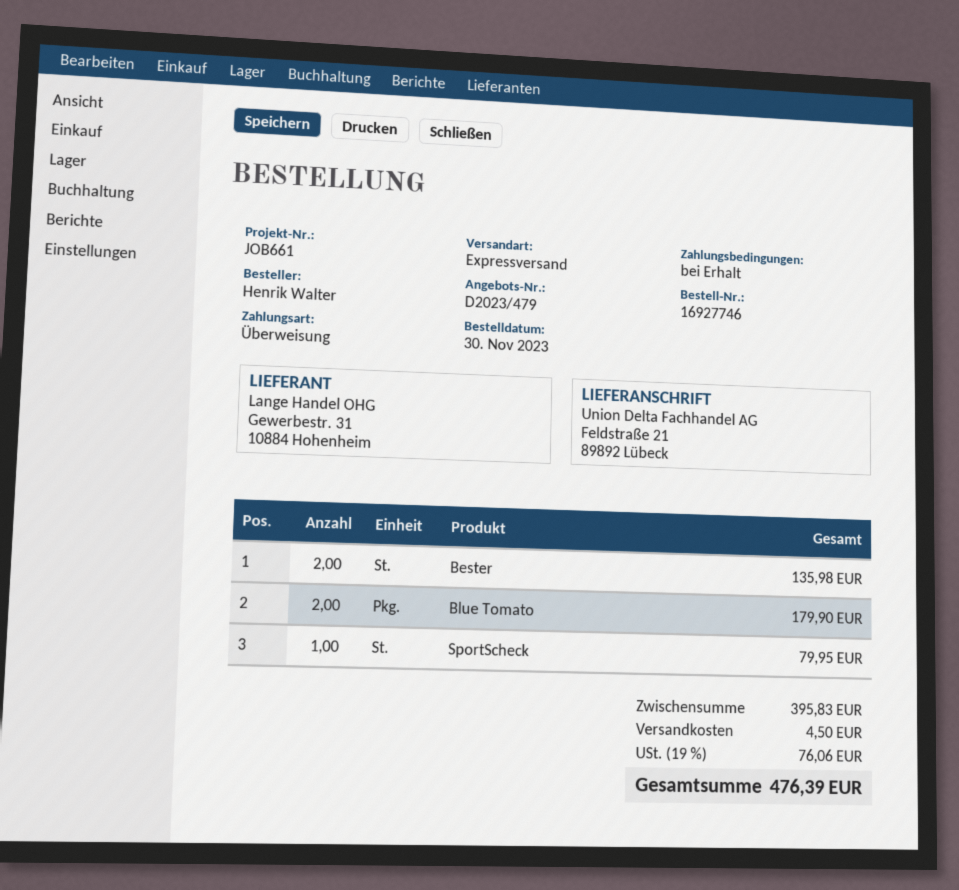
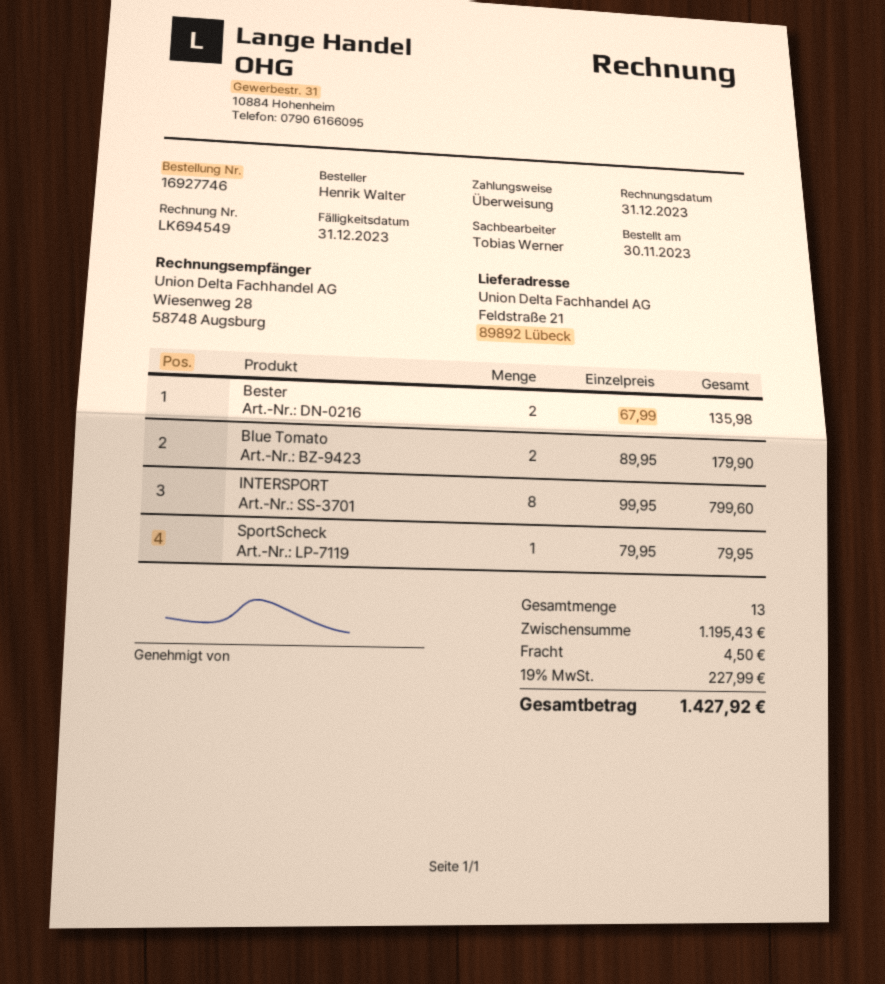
INTERSPORT: none -> 8 for 799.60
subtotal: 395.83 -> 1195.43
tax: 19% = 76.06 -> 19% = 227.99
total: 476.39 -> 1427.92

